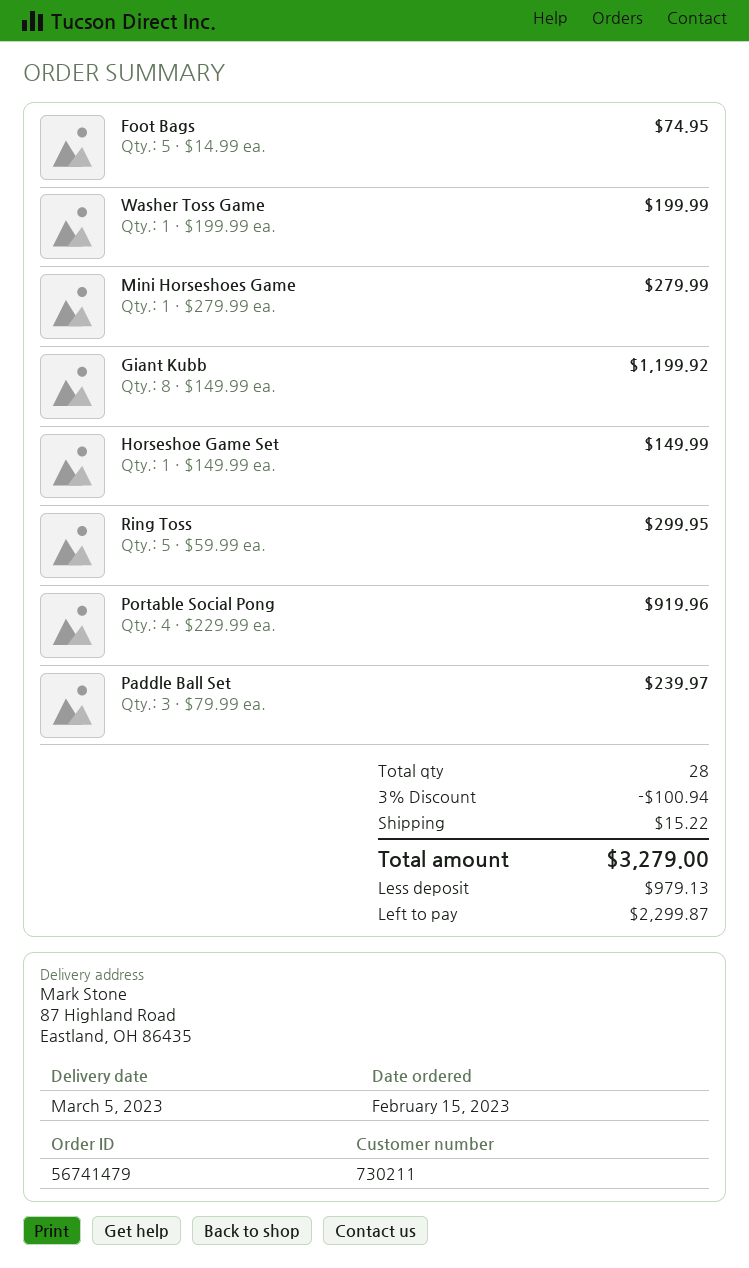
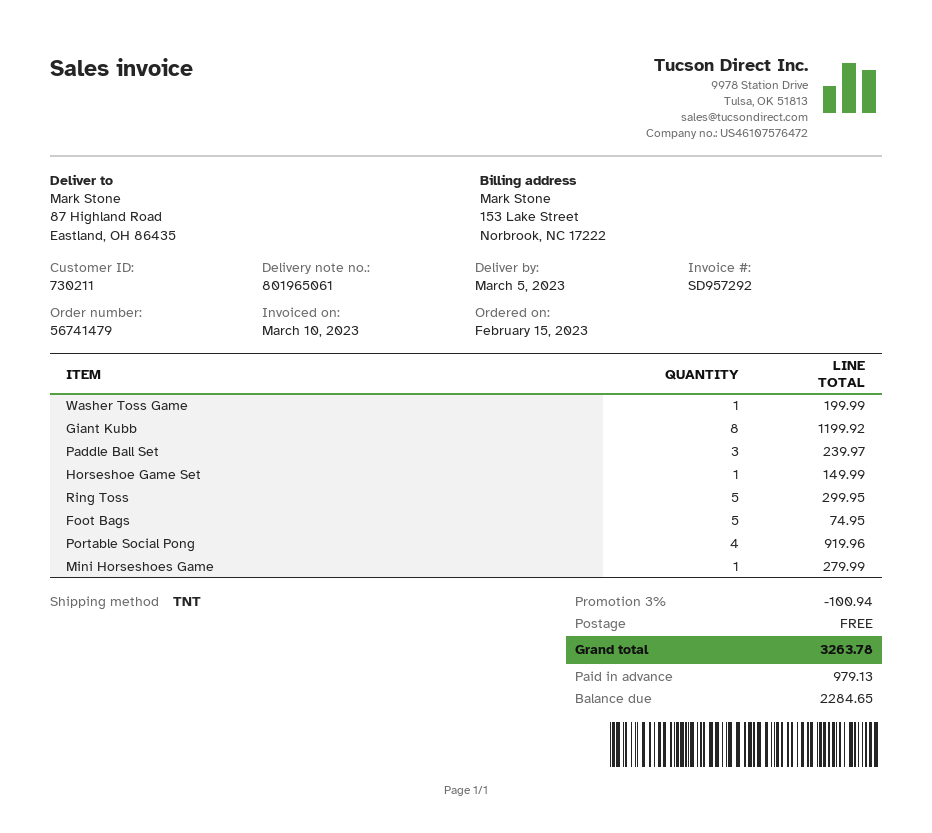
shipping: 15.22 -> 0.00
total: 3279.00 -> 3263.78
balance: 2299.87 -> 2284.65

